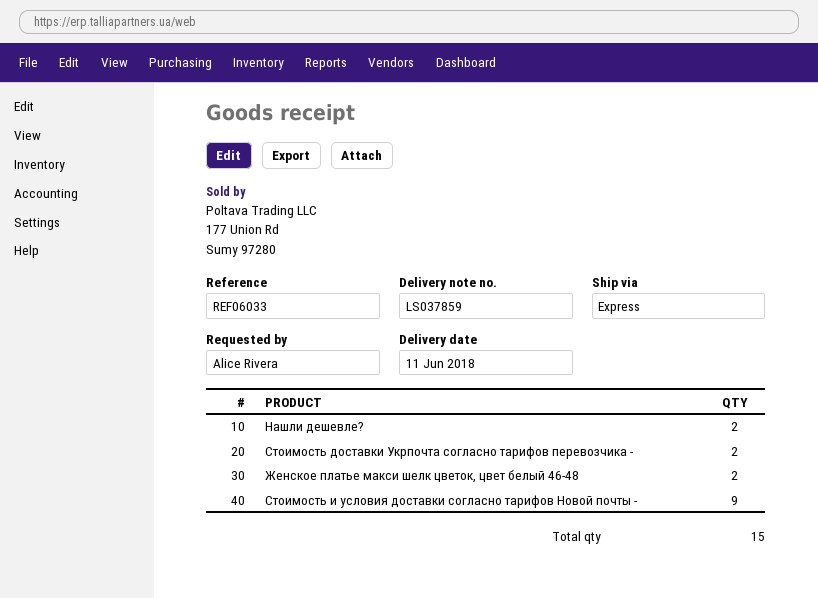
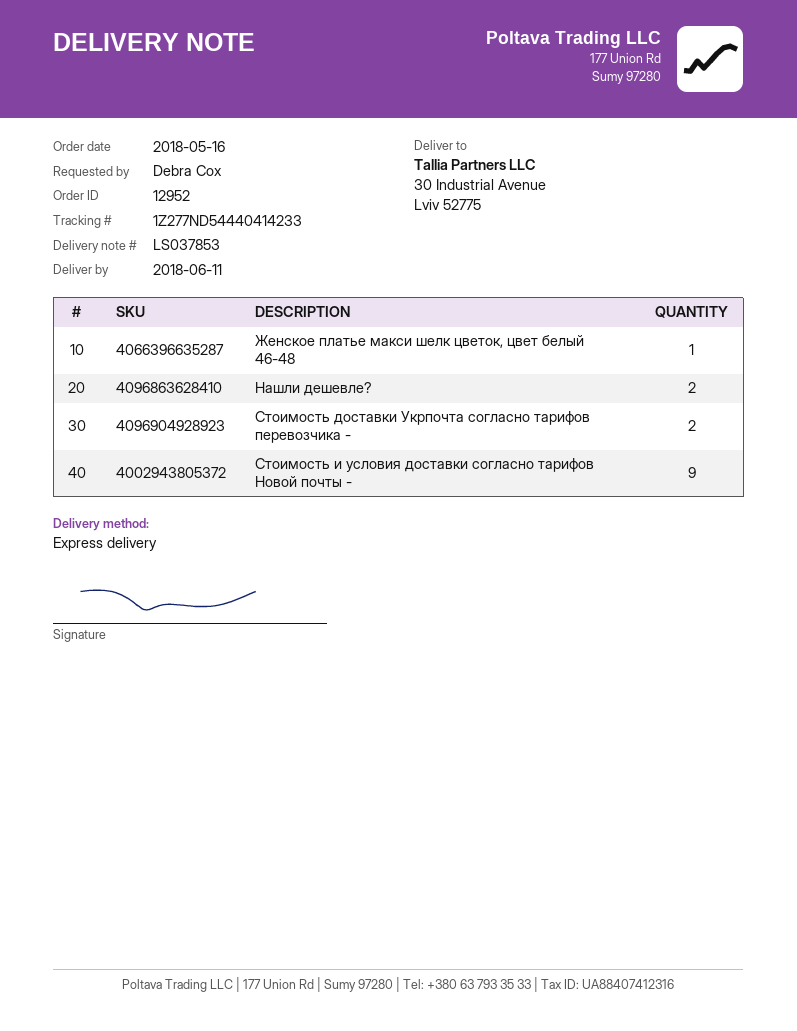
delivery note number: LS037859 -> LS037853
ordered by: Alice Rivera -> Debra Cox
Женское платье макси шелк цветок, цвет белый 46-48: 2 -> 1

